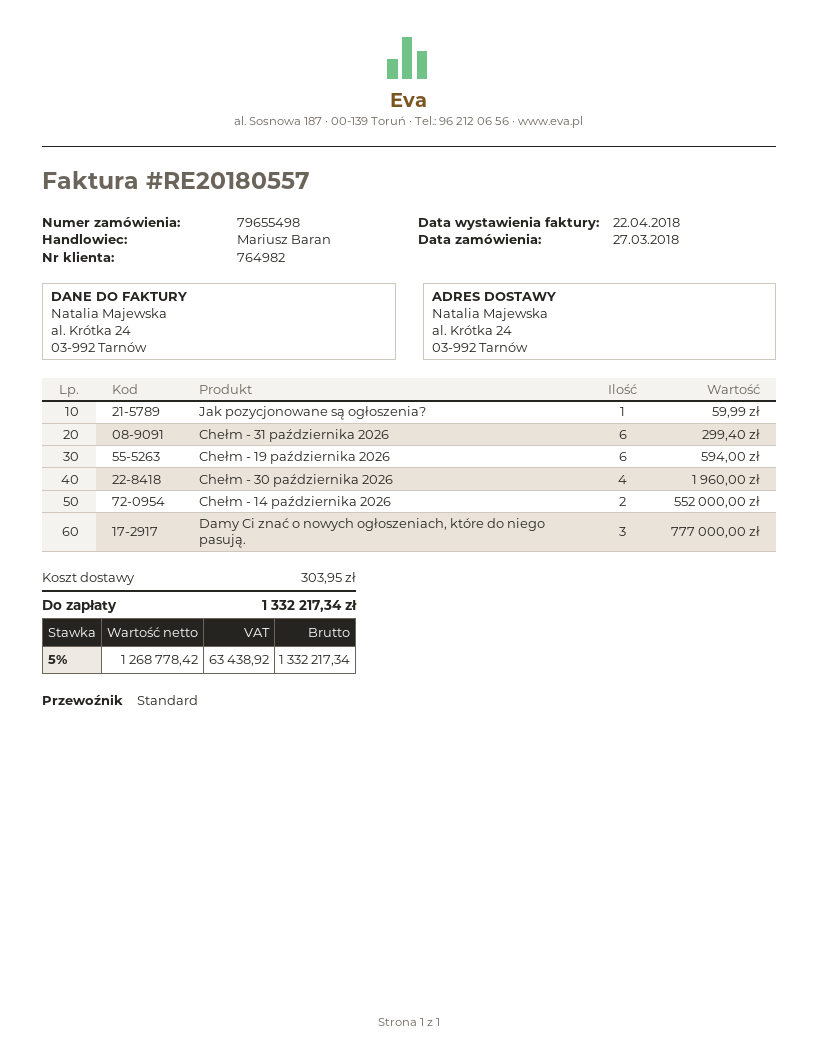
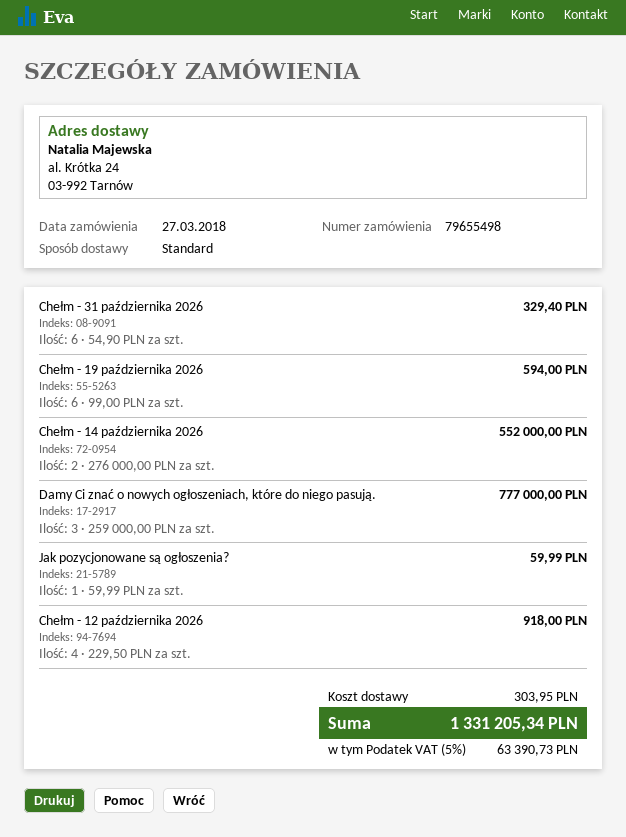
Chełm - 31 października 2026: 6 for 299.40 -> 6 for 329.40
Chełm - 30 października 2026: 4 for 1960.00 -> none
Chełm - 12 października 2026: none -> 4 for 918.00
tax: 5% = 63438.92 -> 5% = 63390.73
total: 1332217.34 -> 1331205.34

